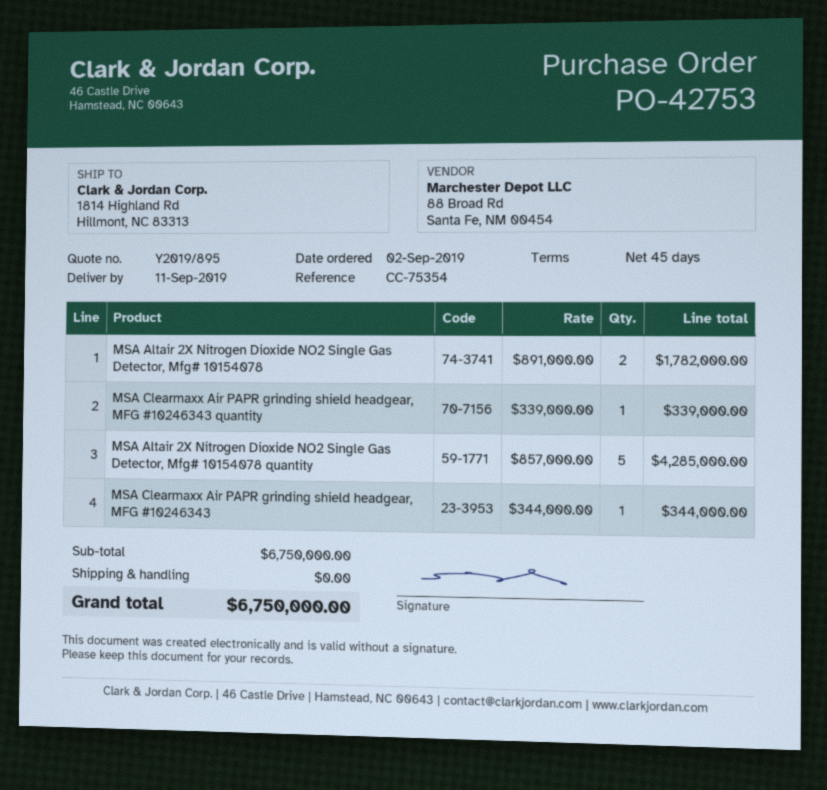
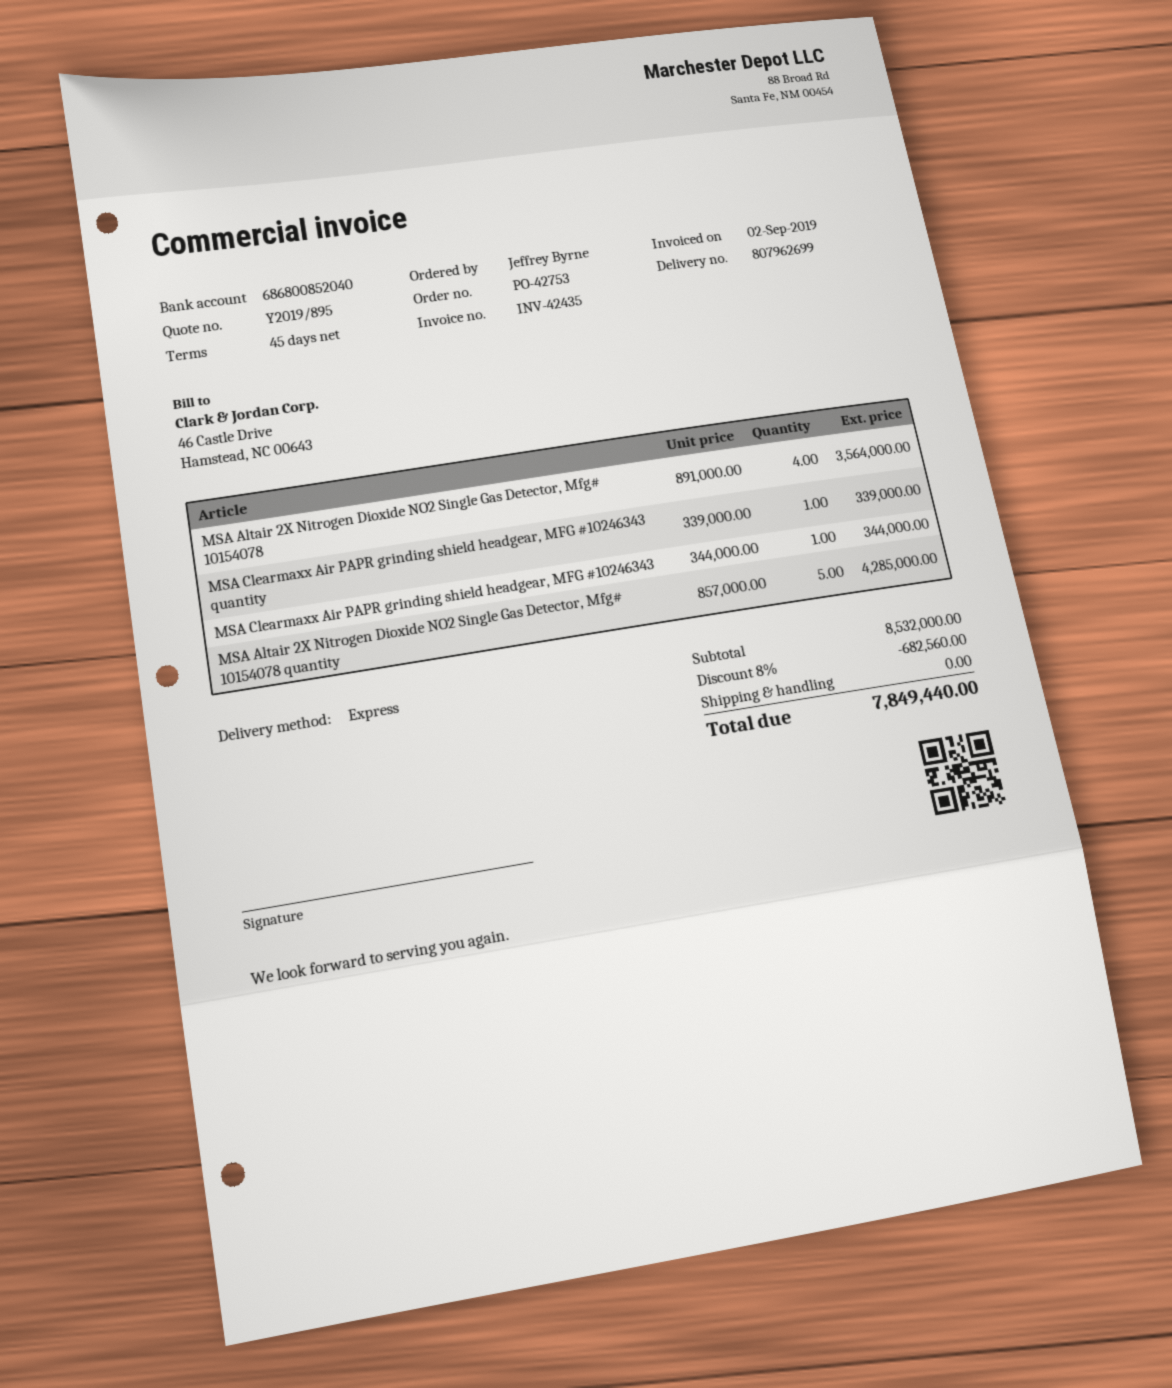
MSA Altair 2X Nitrogen Dioxide NO2 Single Gas Detector, Mfg# 10154078: 2 x 891000.00 = 1782000.00 -> 4 x 891000.00 = 3564000.00
subtotal: 6750000.00 -> 8532000.00
discount: none -> 8% = 682560.00
total: 6750000.00 -> 7849440.00

